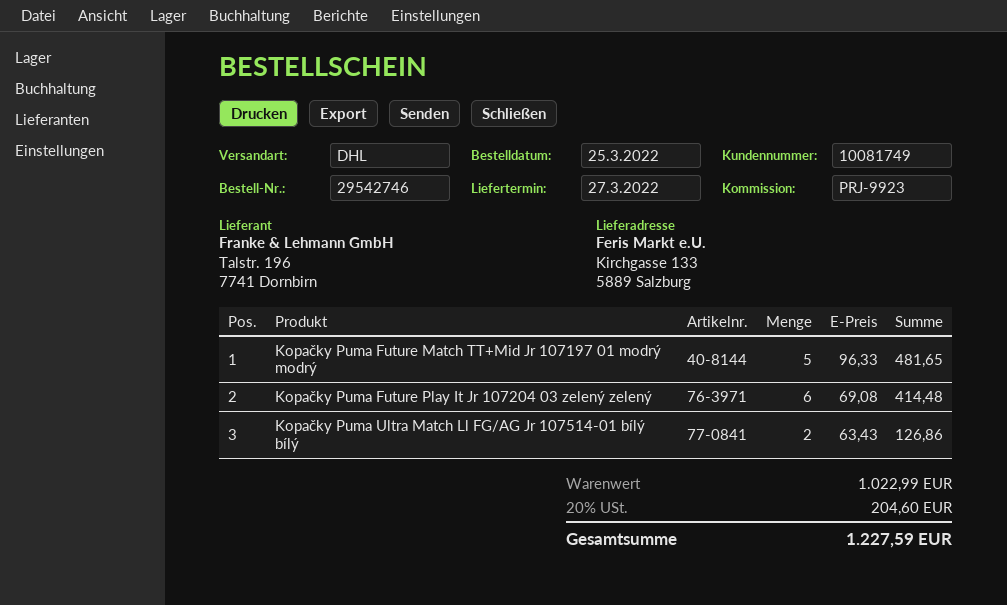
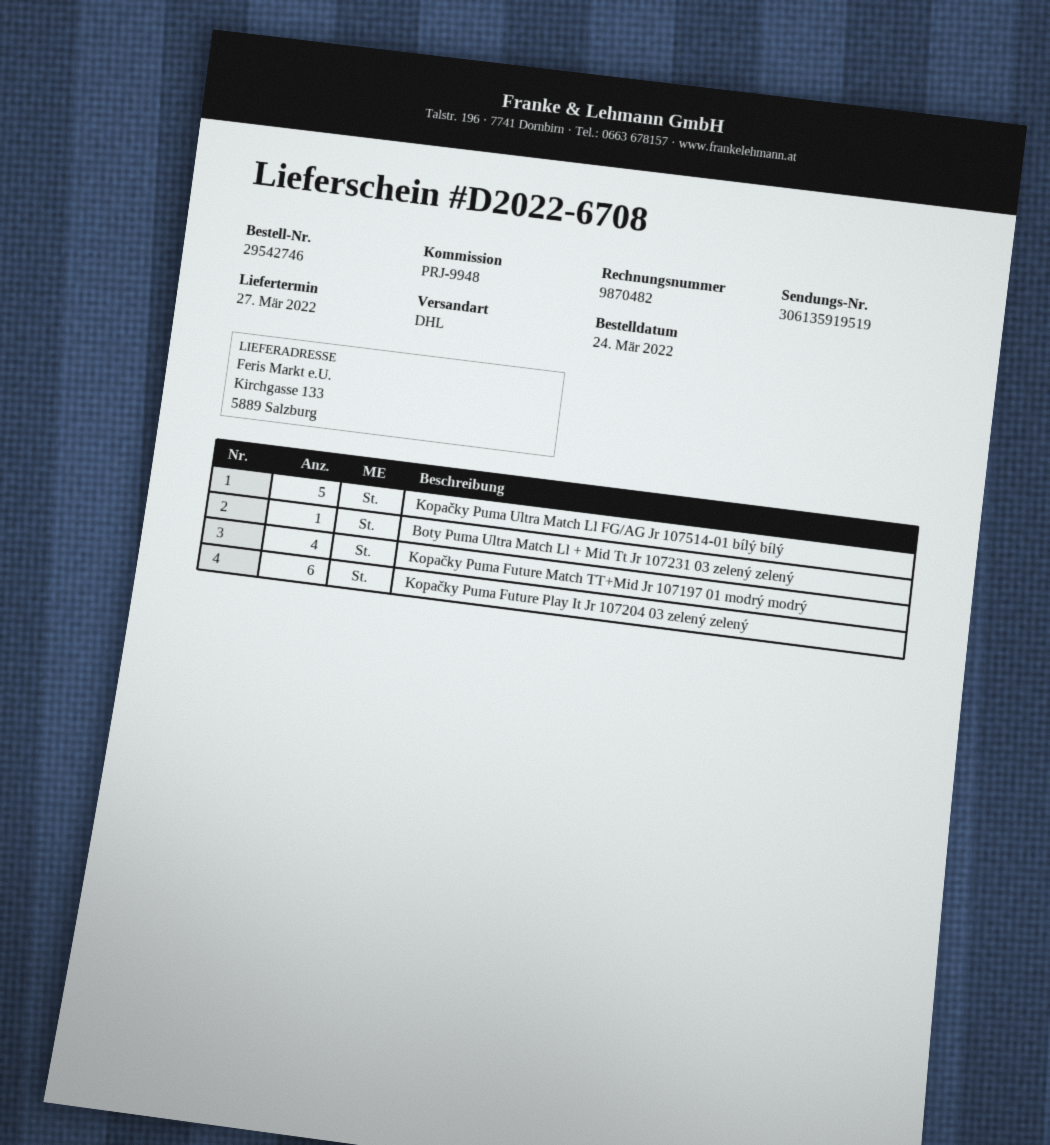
order date: 2022-03-25 -> 2022-03-24
reference: PRJ-9923 -> PRJ-9948
Kopačky Puma Future Match TT+Mid Jr 107197 01 modrý modrý: 5 -> 4
Kopačky Puma Ultra Match Ll FG/AG Jr 107514-01 bílý bílý: 2 -> 5
Boty Puma Ultra Match Ll + Mid Tt Jr 107231 03 zelený zelený: none -> 1

